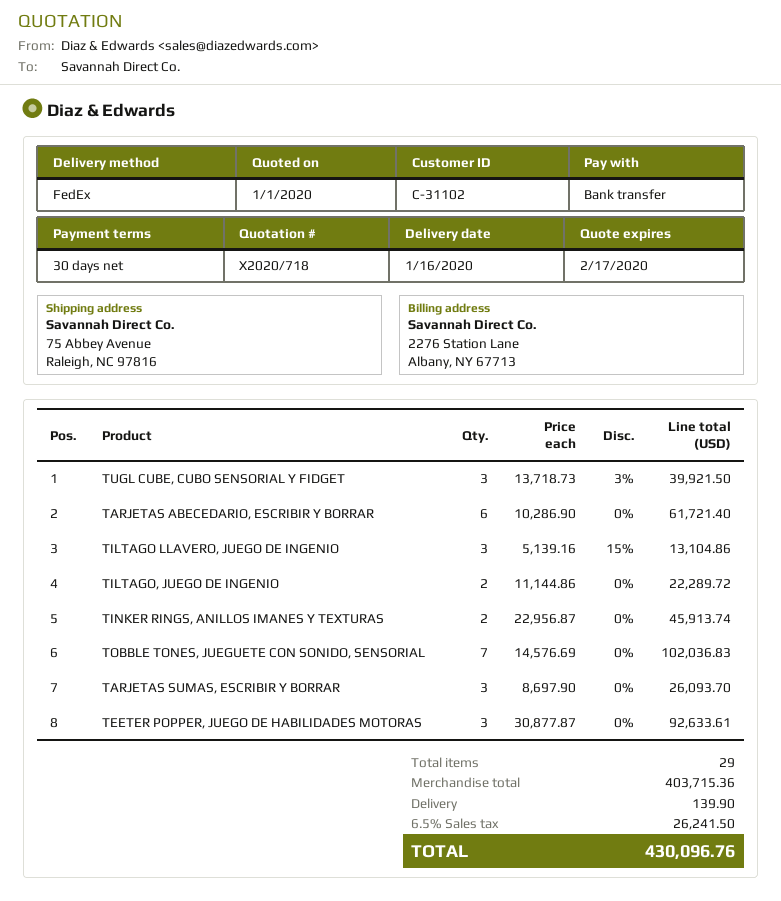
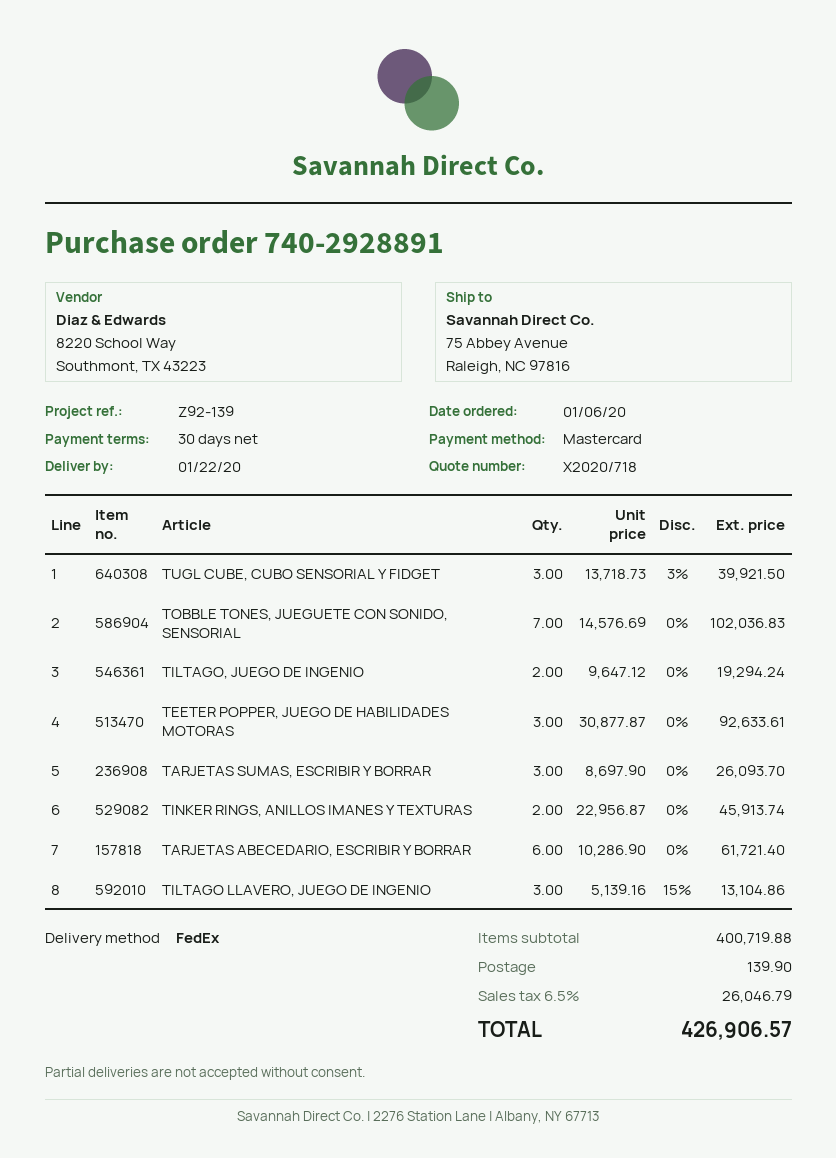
delivery date: 2020-01-16 -> 2020-01-22
payment method: bank transfer -> Mastercard
TILTAGO, JUEGO DE INGENIO: 2 x 11144.86 = 22289.72 -> 2 x 9647.12 = 19294.24
subtotal: 403715.36 -> 400719.88
tax: 6.5% = 26241.50 -> 6.5% = 26046.79
total: 430096.76 -> 426906.57

